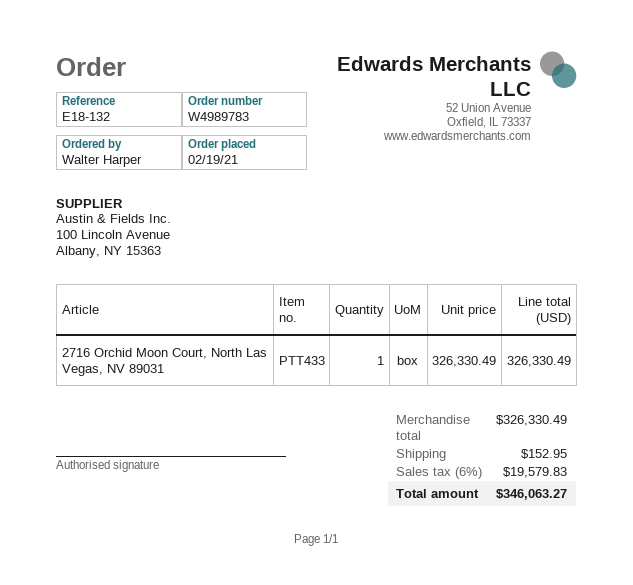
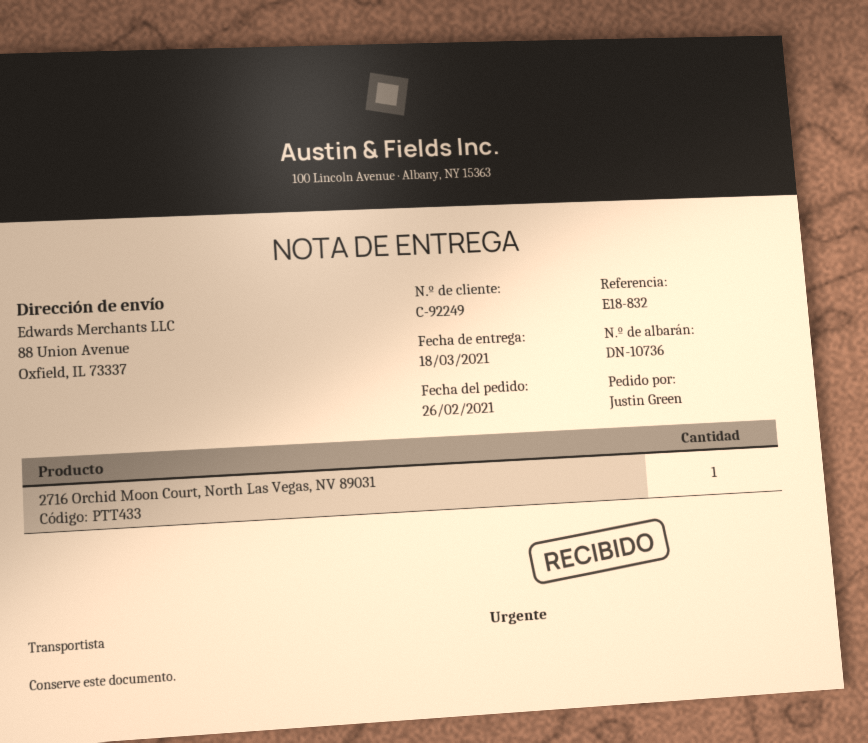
order date: 2021-02-19 -> 2021-02-26
reference: E18-132 -> E18-832
ordered by: Walter Harper -> Justin Green

